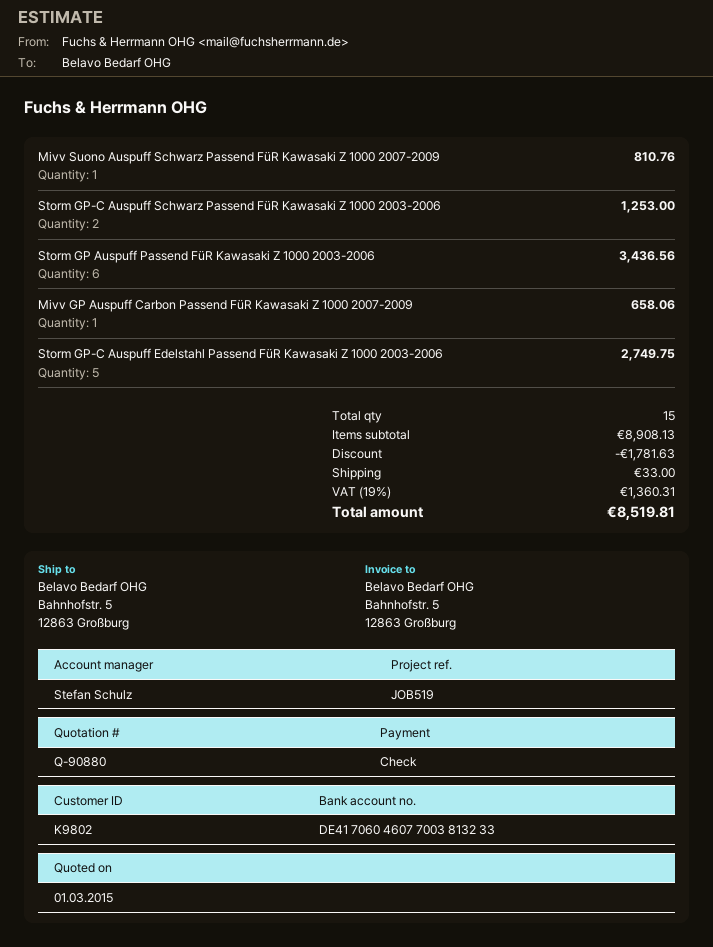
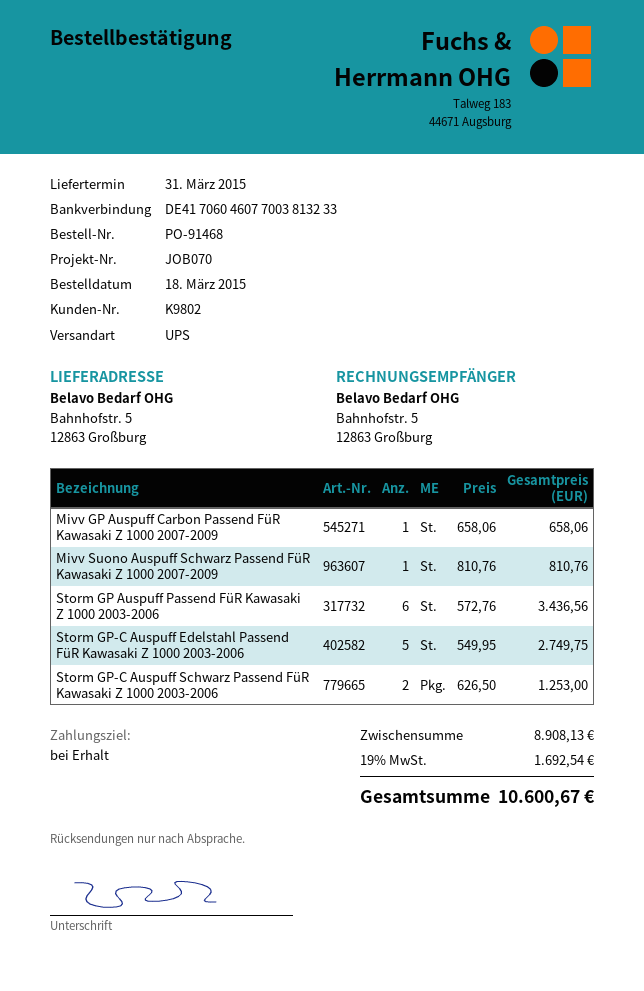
reference: JOB519 -> JOB070
discount: 1781.63 -> none
shipping: 33.00 -> none
tax: 19% = 1360.31 -> 19% = 1692.54
total: 8519.81 -> 10600.67

